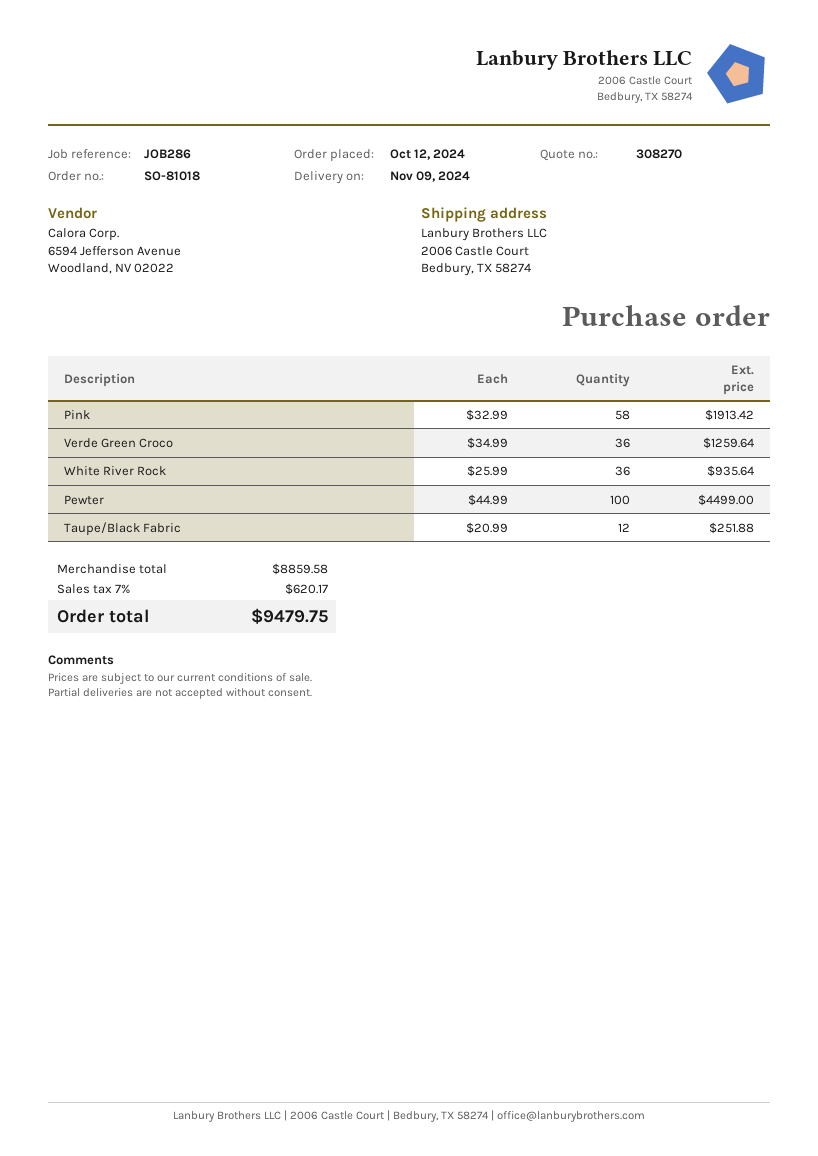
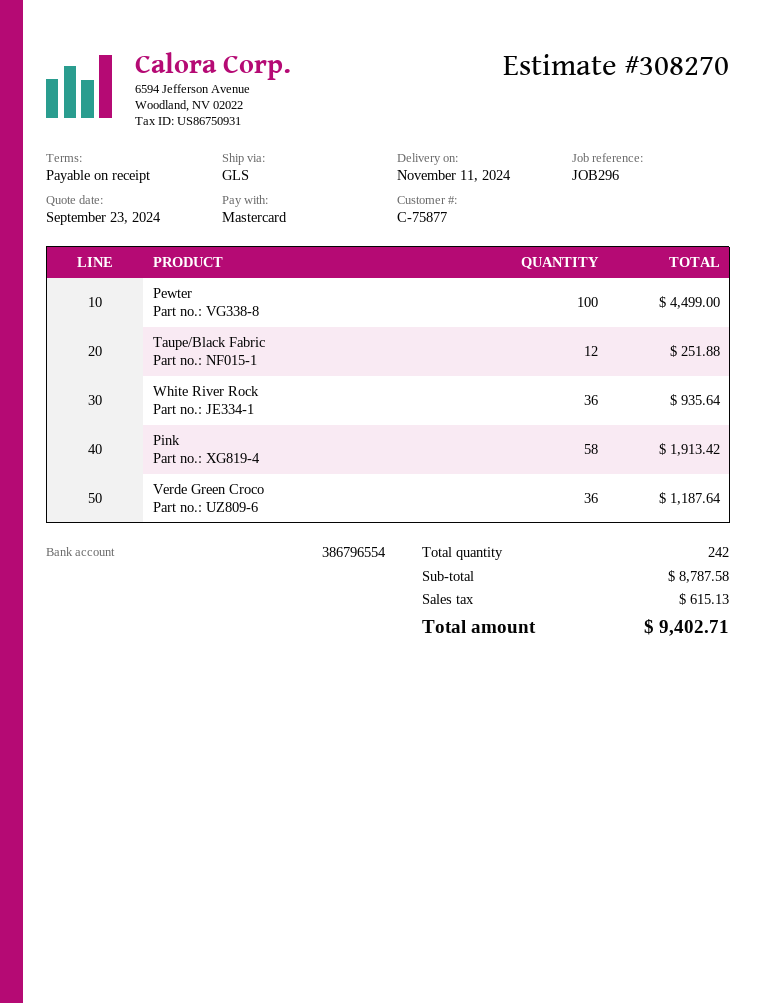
delivery date: 2024-11-09 -> 2024-11-11
reference: JOB286 -> JOB296
Verde Green Croco: 36 for 1259.64 -> 36 for 1187.64
subtotal: 8859.58 -> 8787.58
tax: 620.17 -> 615.13
total: 9479.75 -> 9402.71

